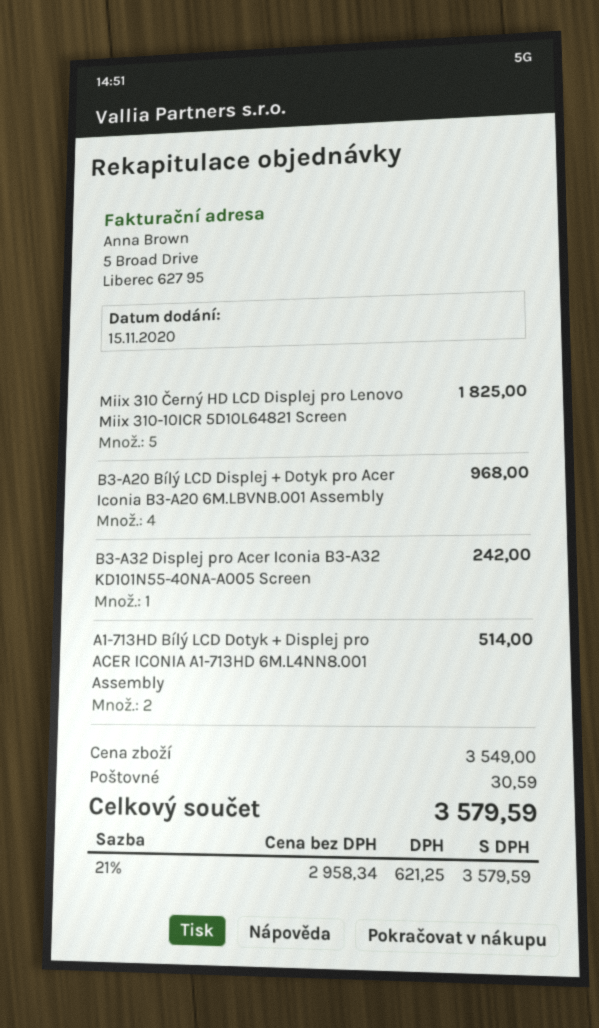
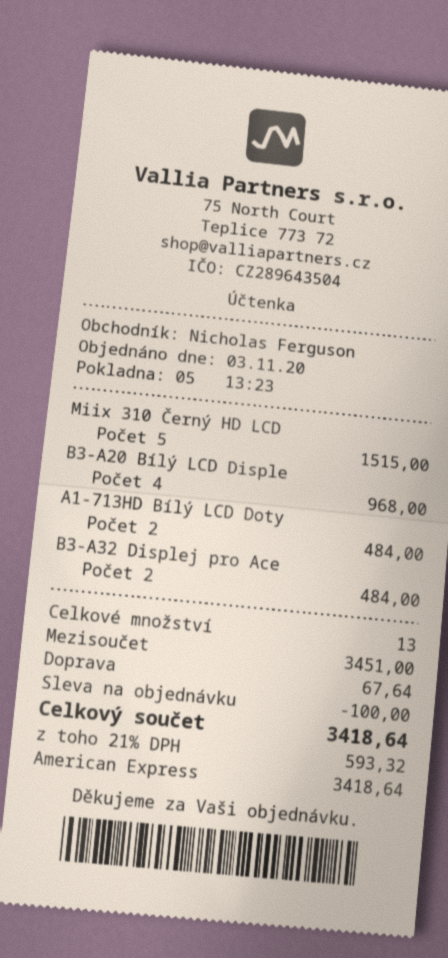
Miix 310 Černý HD LCD Displej pro Lenovo Miix 310-10ICR 5D10L64821 Screen: 5 for 1825.00 -> 5 for 1515.00
B3-A32 Displej pro Acer Iconia B3-A32 KD101N55-40NA-A005 Screen: 1 for 242.00 -> 2 for 484.00
A1-713HD Bílý LCD Dotyk + Displej pro ACER ICONIA A1-713HD 6M.L4NN8.001 Assembly: 2 for 514.00 -> 2 for 484.00
subtotal: 3549.00 -> 3451.00
discount: none -> 100.00
shipping: 30.59 -> 67.64
tax: 21% = 621.25 -> 21% = 593.32
total: 3579.59 -> 3418.64

